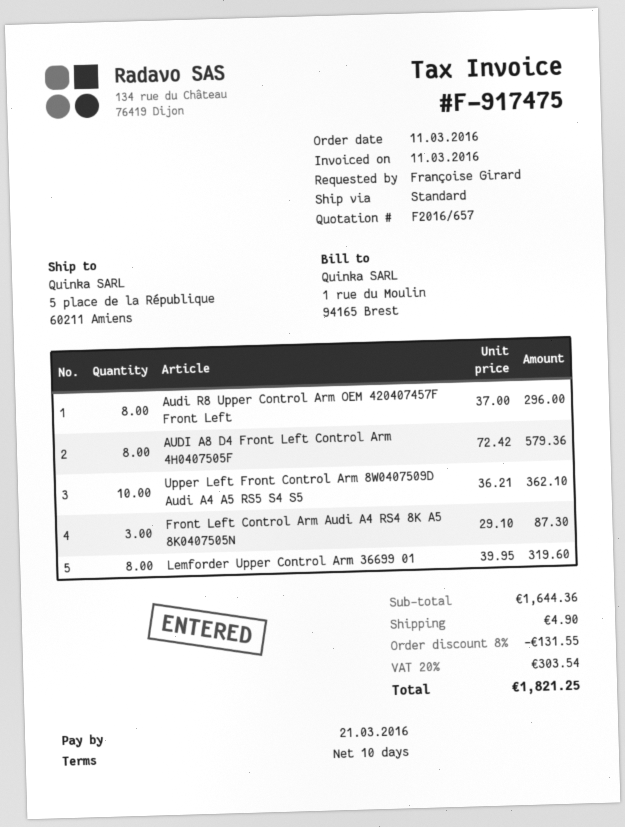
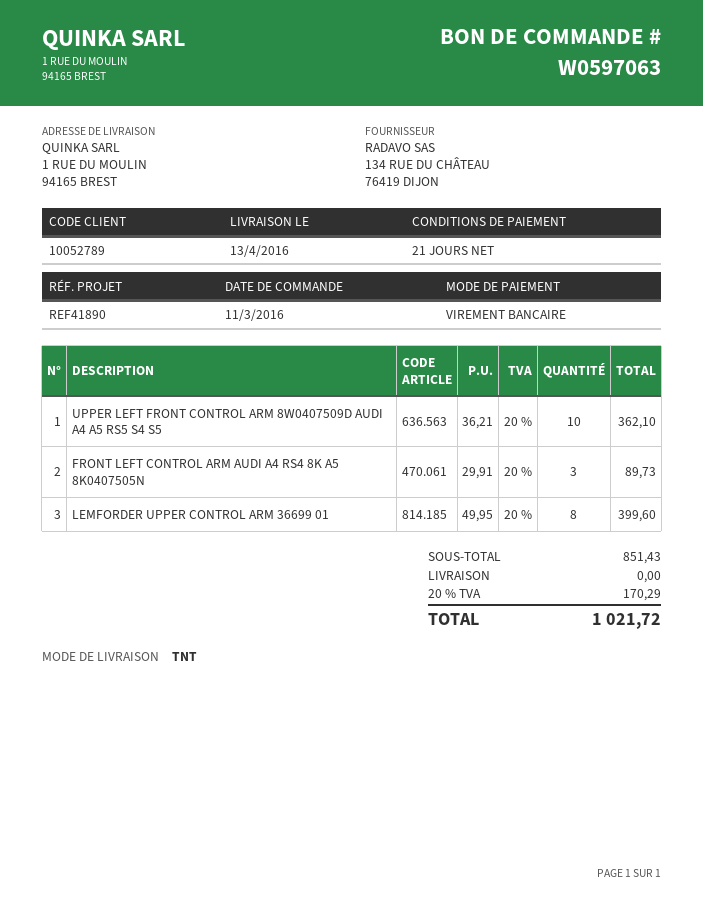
payment terms: 10 days -> 21 days
shipping method: standard -> TNT
ship to: 5 place de la République, 60211 Amiens -> 1 RUE DU MOULIN, 94165 BREST
Audi R8 Upper Control Arm OEM 420407457F Front Left: 8 x 37.00 = 296.00 -> none
AUDI A8 D4 Front Left Control Arm 4H0407505F: 8 x 72.42 = 579.36 -> none
Front Left Control Arm Audi A4 RS4 8K A5 8K0407505N: 3 x 29.10 = 87.30 -> 3 x 29.91 = 89.73
Lemforder Upper Control Arm 36699 01: 8 x 39.95 = 319.60 -> 8 x 49.95 = 399.60
subtotal: 1644.36 -> 851.43
discount: 8% = 131.55 -> none
shipping: 4.90 -> 0.00
tax: 20% = 303.54 -> 20% = 170.29
total: 1821.25 -> 1021.72

